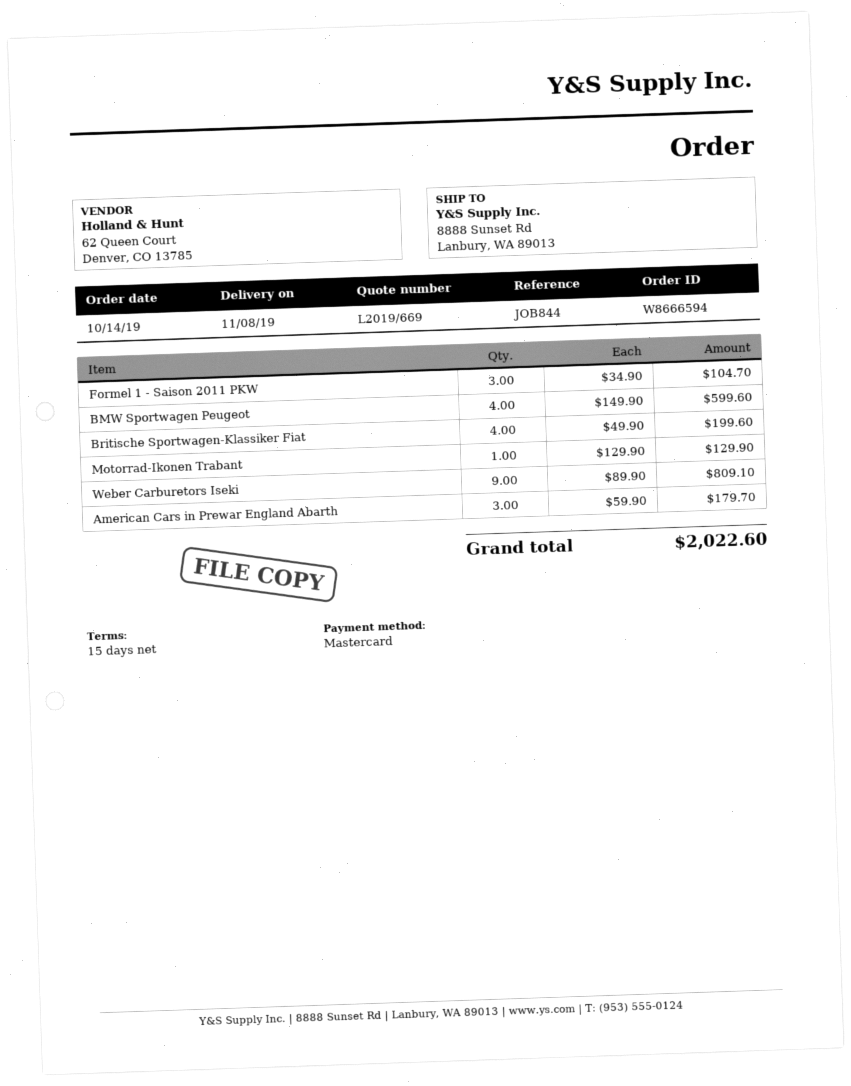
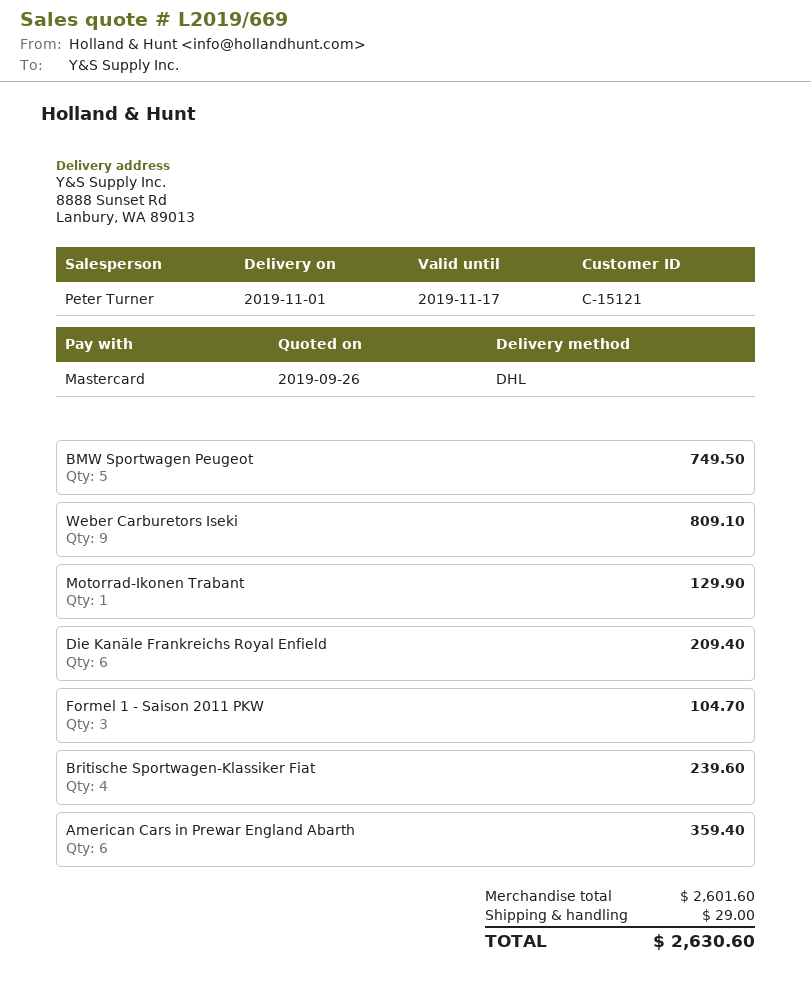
delivery date: 2019-11-08 -> 2019-11-01
BMW Sportwagen Peugeot: 4 for 599.60 -> 5 for 749.50
Britische Sportwagen-Klassiker Fiat: 4 for 199.60 -> 4 for 239.60
American Cars in Prewar England Abarth: 3 for 179.70 -> 6 for 359.40
Die Kanäle Frankreichs Royal Enfield: none -> 6 for 209.40
shipping: none -> 29.00
total: 2022.60 -> 2630.60

